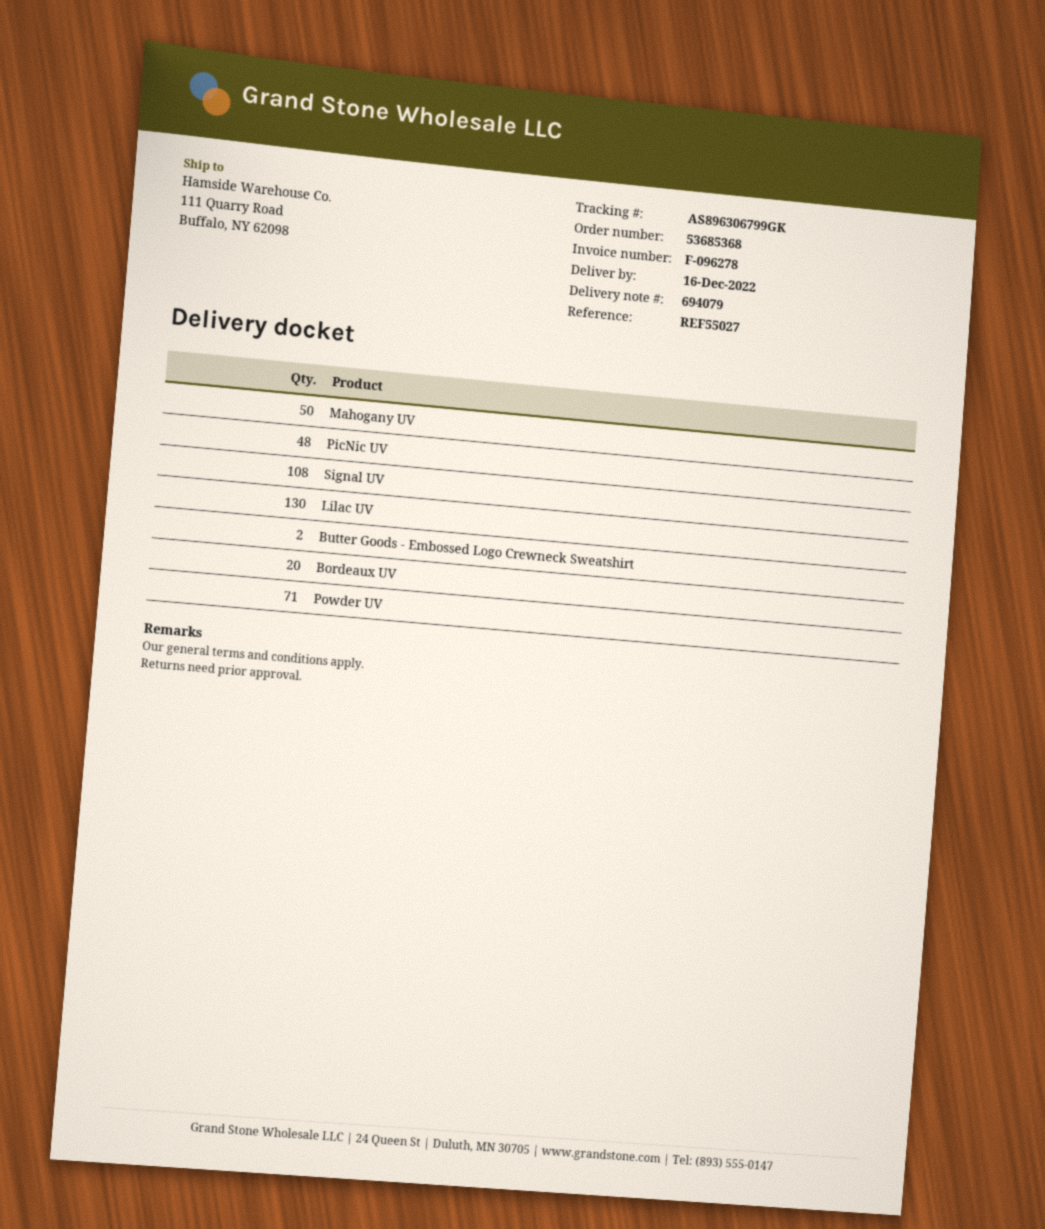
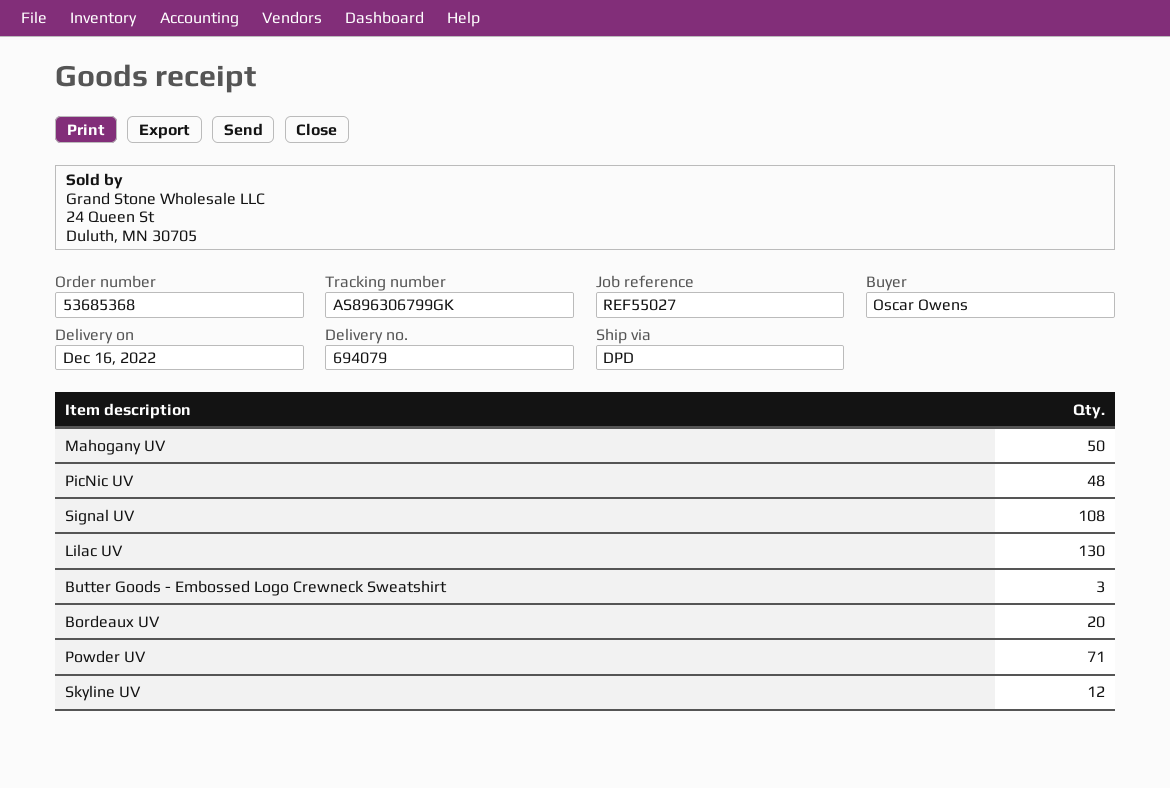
Butter Goods - Embossed Logo Crewneck Sweatshirt: 2 -> 3
Skyline UV: none -> 12

